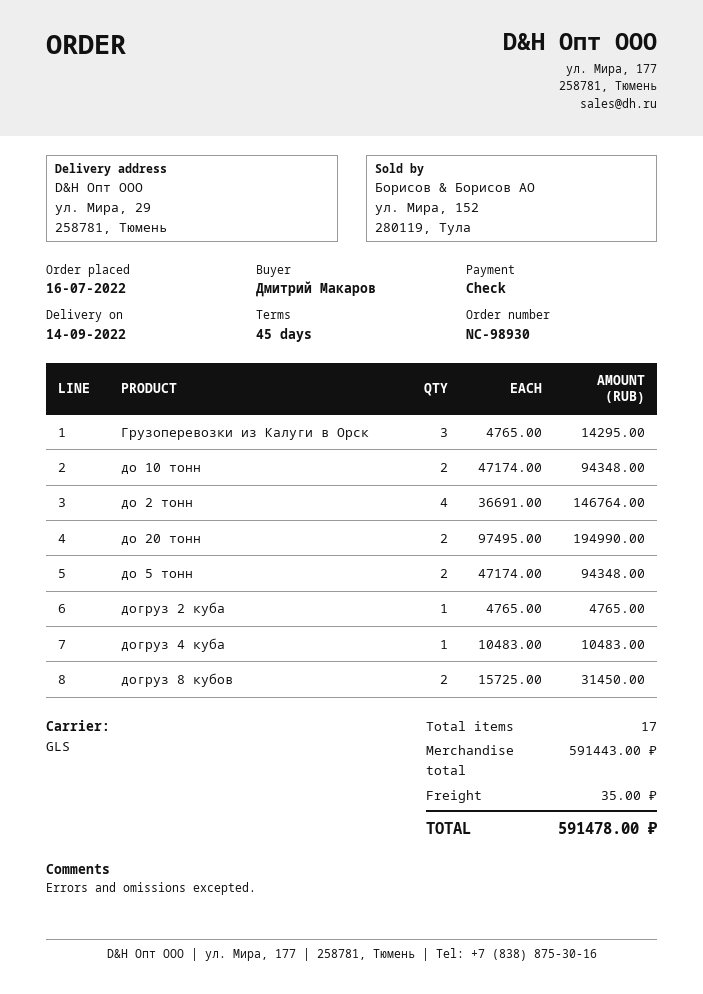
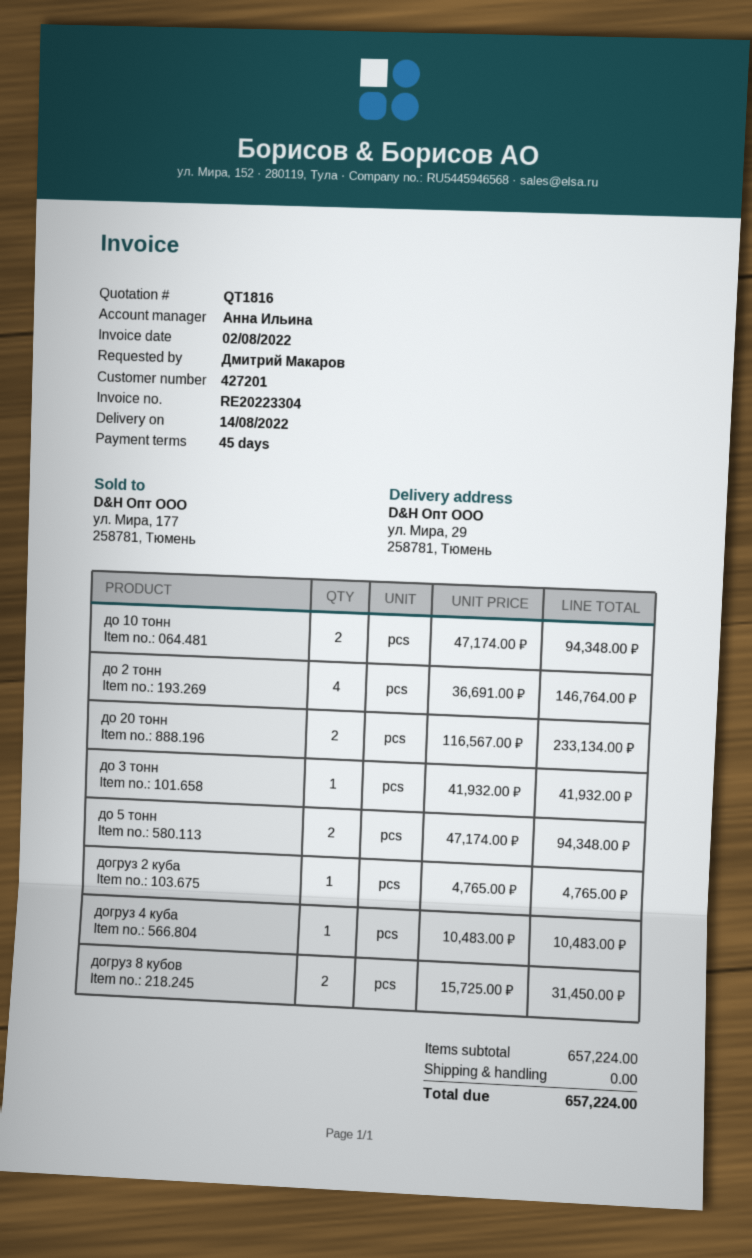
delivery date: 2022-09-14 -> 2022-08-14
Грузоперевозки из Калуги в Орск: 3 x 4765.00 = 14295.00 -> none
до 20 тонн: 2 x 97495.00 = 194990.00 -> 2 x 116567.00 = 233134.00
до 3 тонн: none -> 1 x 41932.00 = 41932.00
subtotal: 591443.00 -> 657224.00
shipping: 35.00 -> 0.00
total: 591478.00 -> 657224.00

